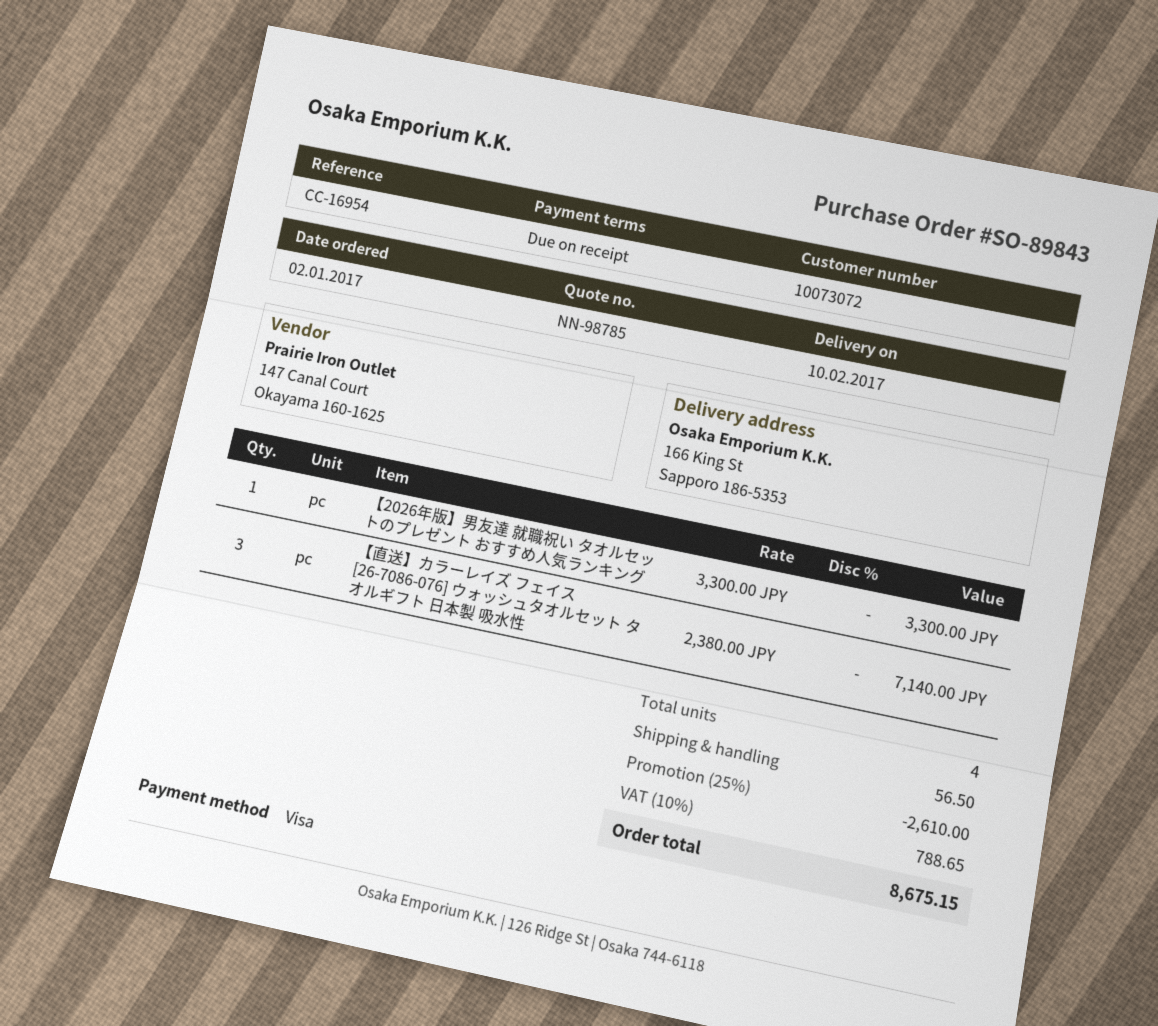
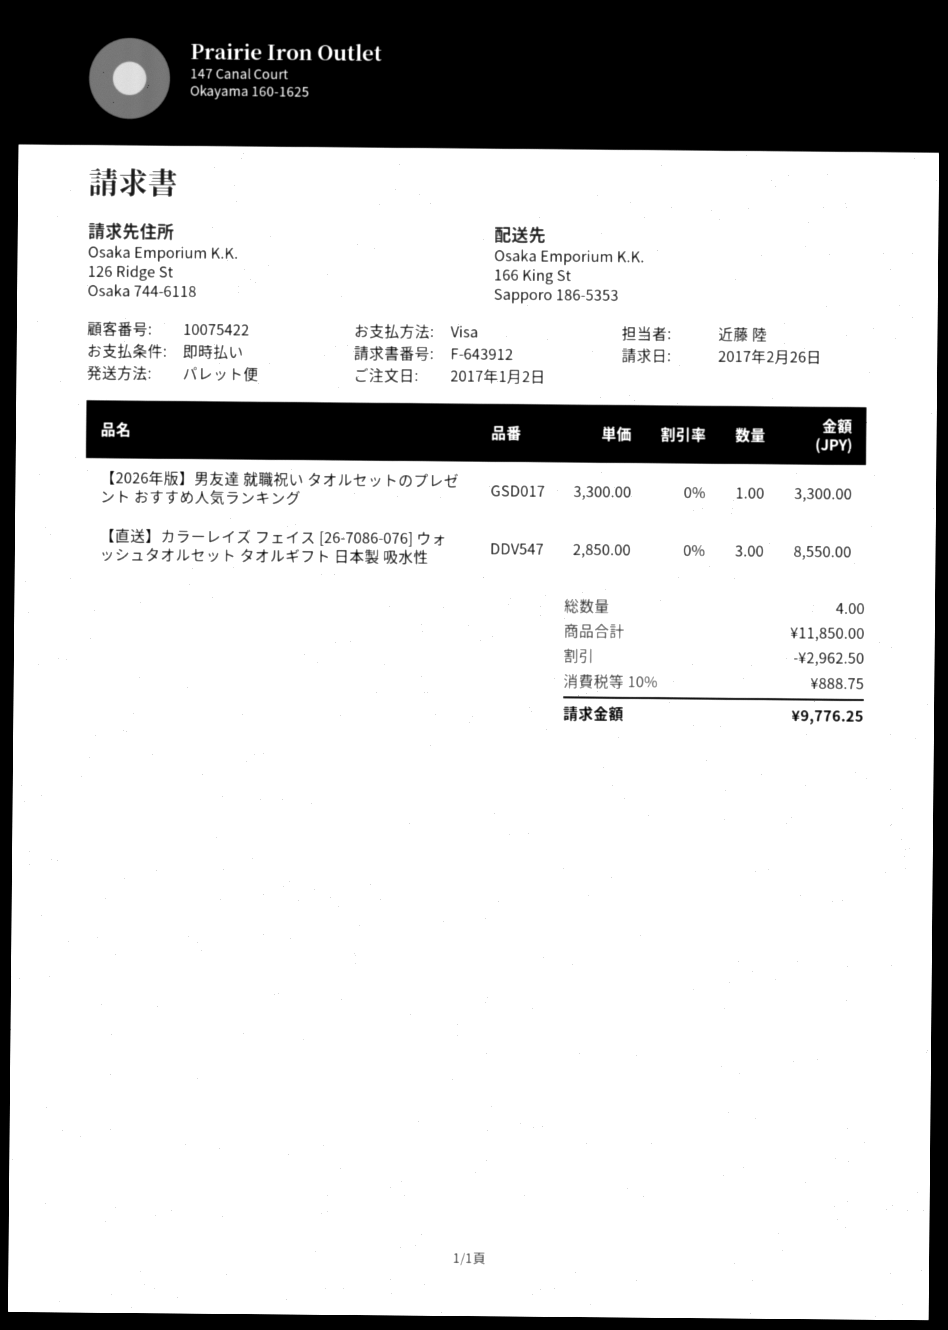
customer number: 10073072 -> 10075422
【直送】カラーレイズ フェイス [26-7086-076] ウォッシュタオルセット タオルギフト 日本製 吸水性: 3 x 2380.00 = 7140.00 -> 3 x 2850.00 = 8550.00
discount: 2610.00 -> 2962.50
shipping: 56.50 -> none
tax: 10% = 788.65 -> 10% = 888.75
total: 8675.15 -> 9776.25

